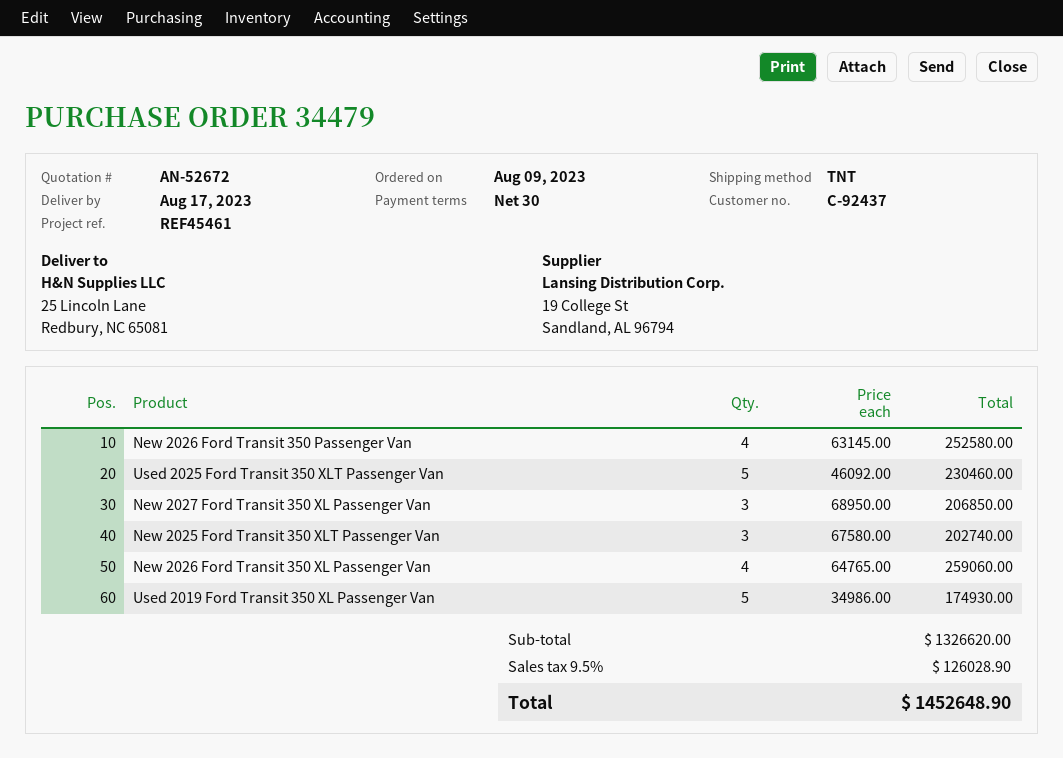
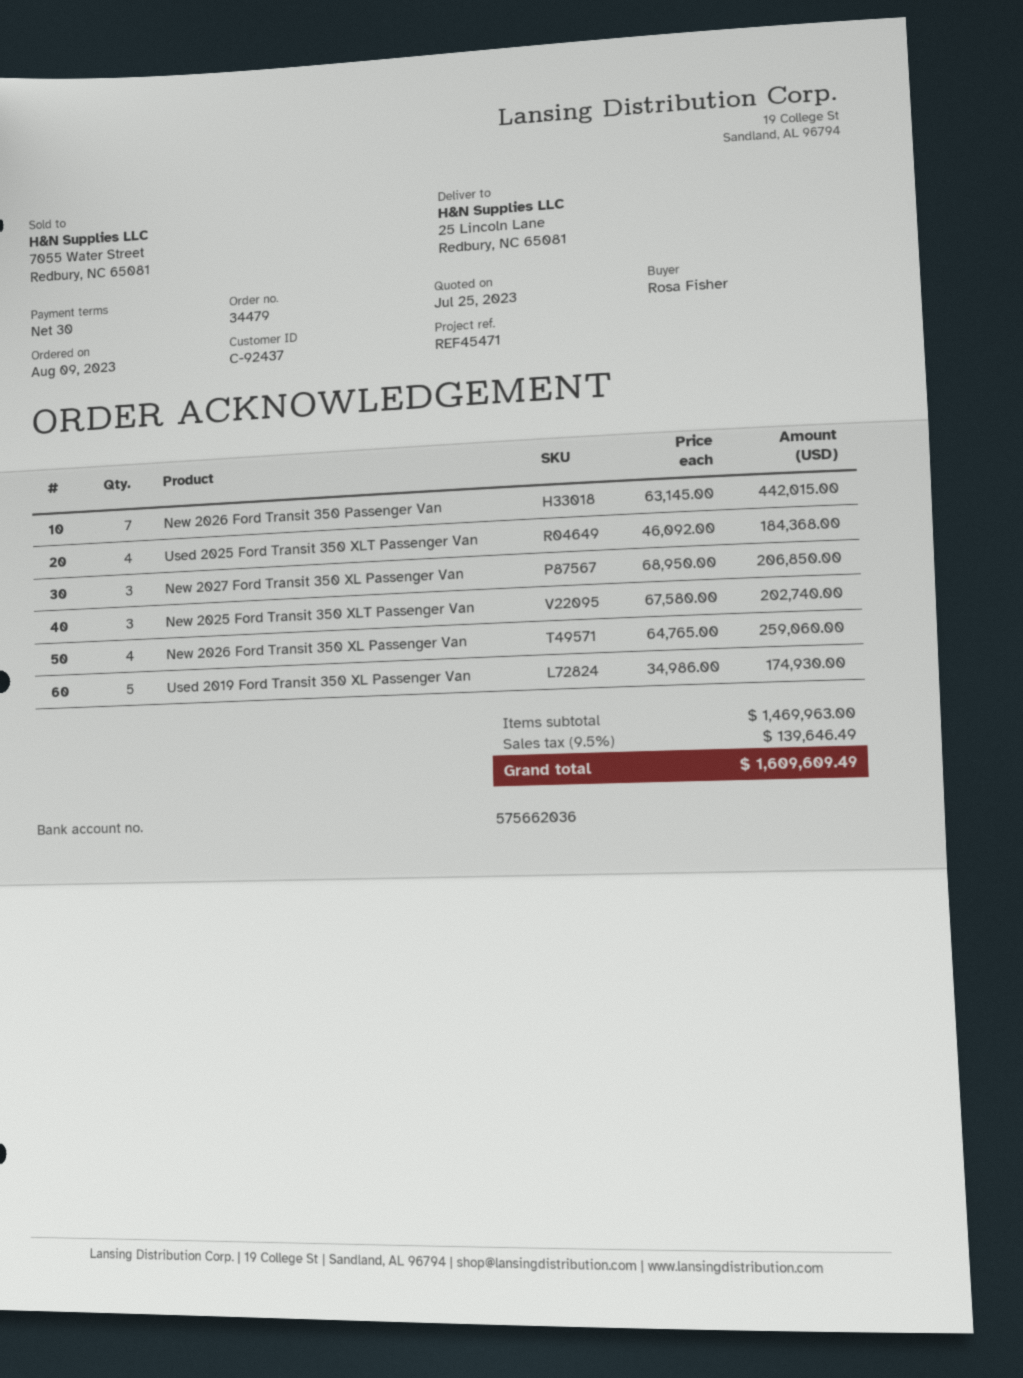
reference: REF45461 -> REF45471
New 2026 Ford Transit 350 Passenger Van: 4 x 63145.00 = 252580.00 -> 7 x 63145.00 = 442015.00
Used 2025 Ford Transit 350 XLT Passenger Van: 5 x 46092.00 = 230460.00 -> 4 x 46092.00 = 184368.00
subtotal: 1326620.00 -> 1469963.00
tax: 9.5% = 126028.90 -> 9.5% = 139646.49
total: 1452648.90 -> 1609609.49

